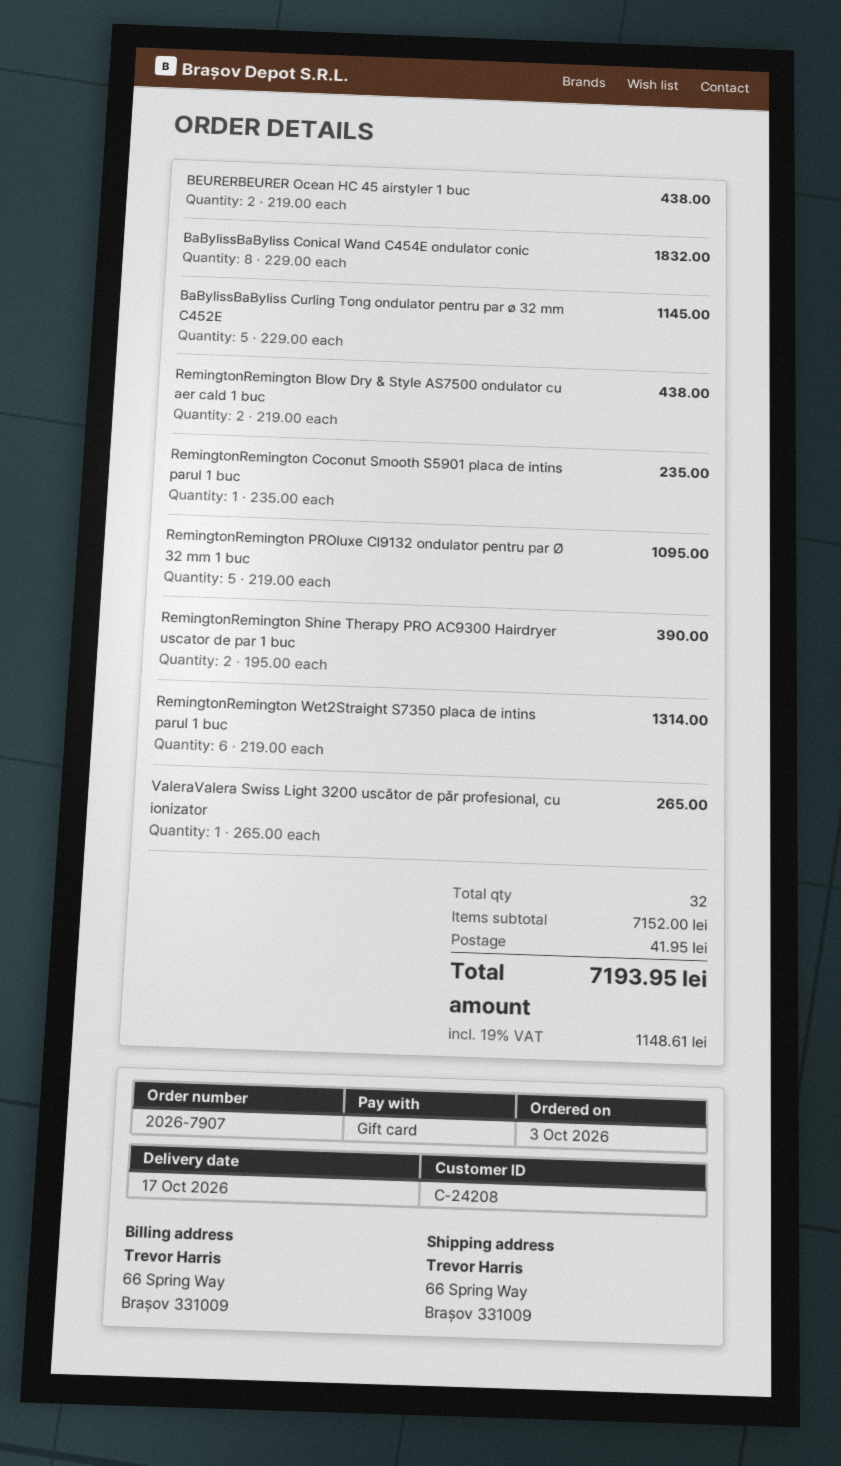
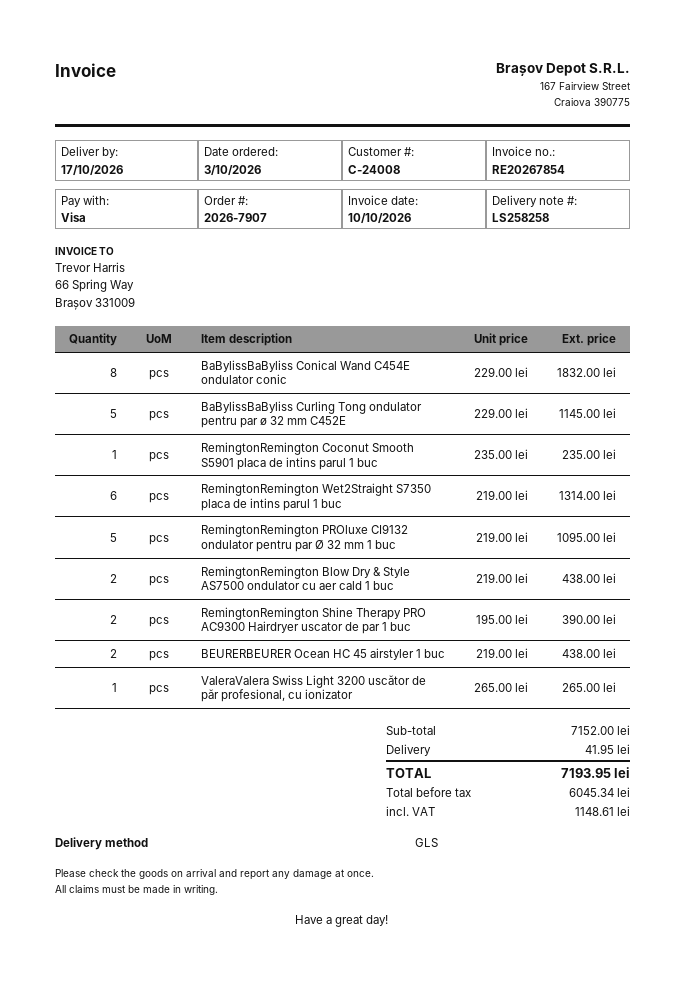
customer number: C-24208 -> C-24008
payment method: gift card -> Visa

